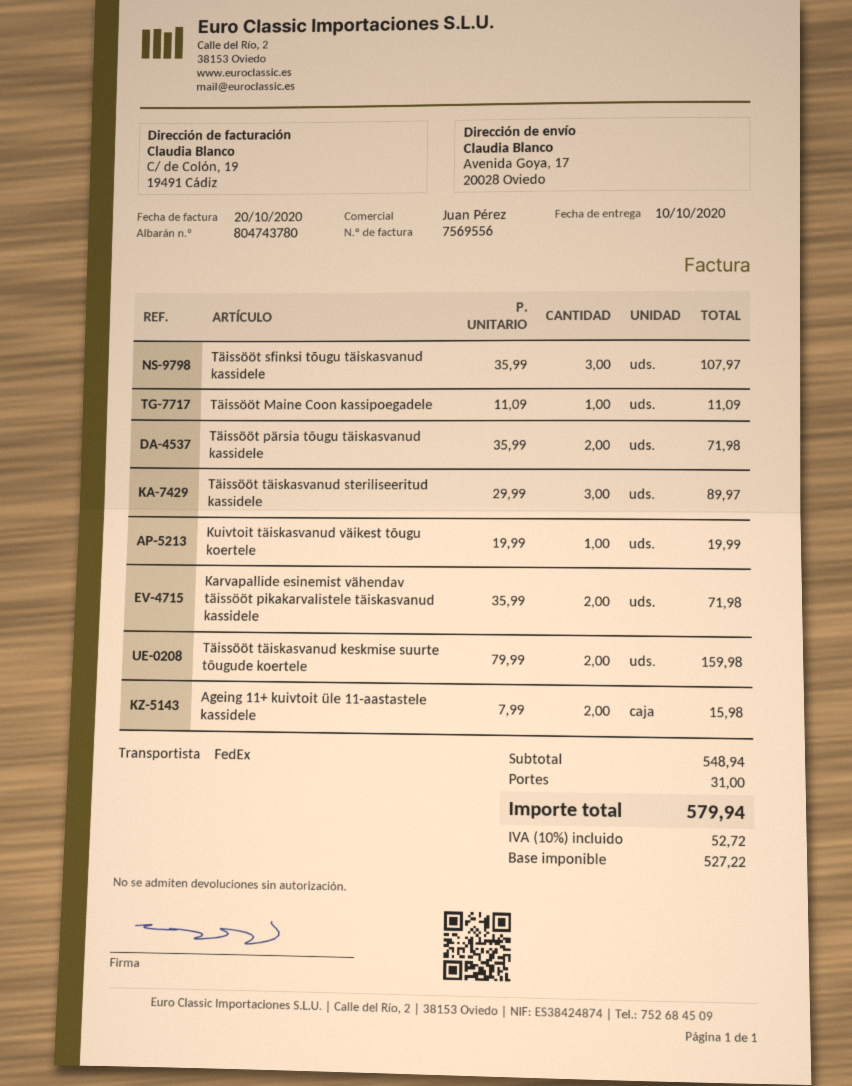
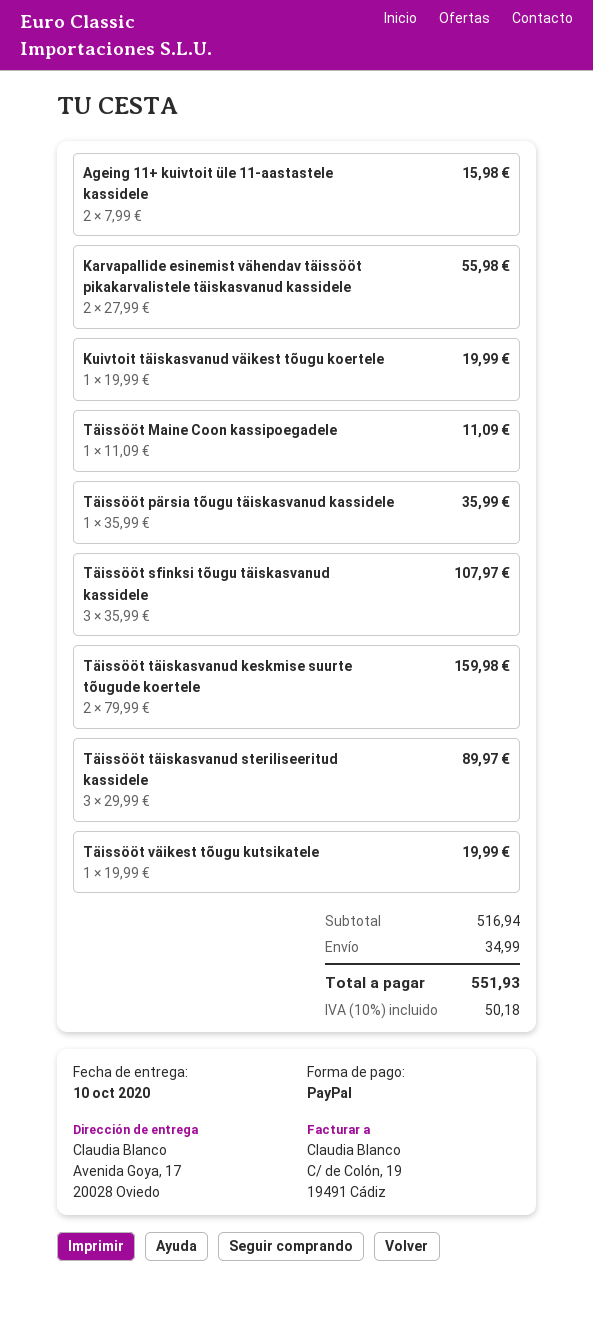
Täissööt pärsia tõugu täiskasvanud kassidele: 2 x 35.99 = 71.98 -> 1 x 35.99 = 35.99
Karvapallide esinemist vähendav täissööt pikakarvalistele täiskasvanud kassidele: 2 x 35.99 = 71.98 -> 2 x 27.99 = 55.98
Täissööt väikest tõugu kutsikatele: none -> 1 x 19.99 = 19.99
subtotal: 548.94 -> 516.94
shipping: 31.00 -> 34.99
tax: 10% = 52.72 -> 10% = 50.18
total: 579.94 -> 551.93

